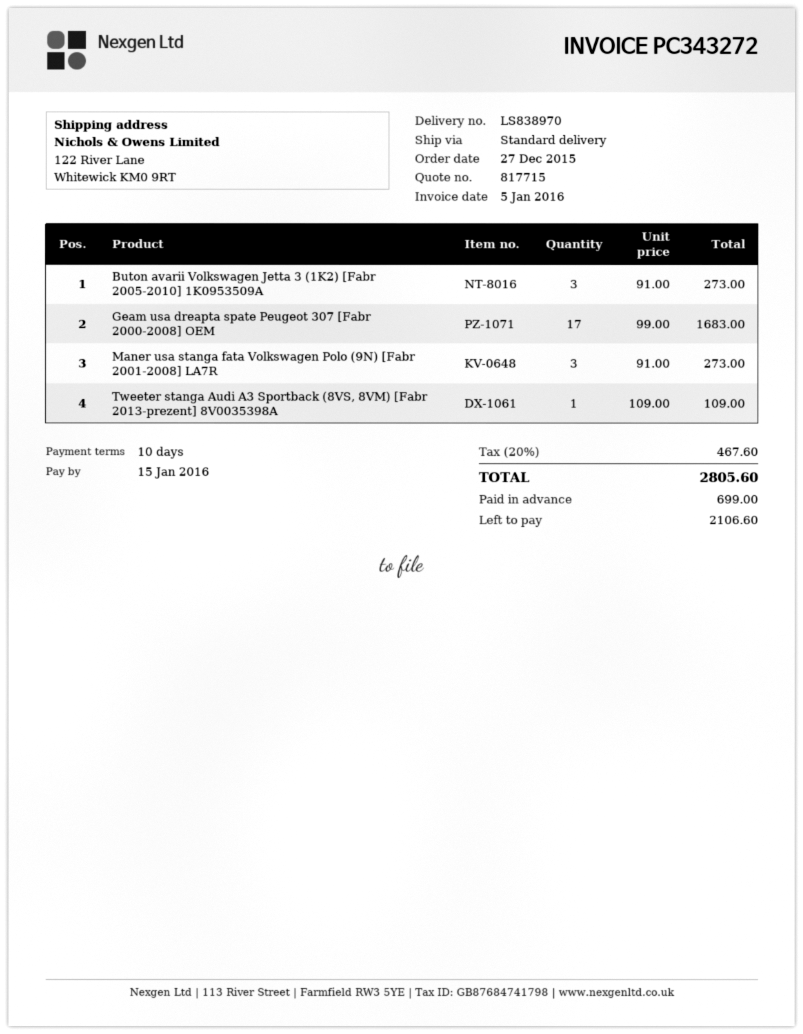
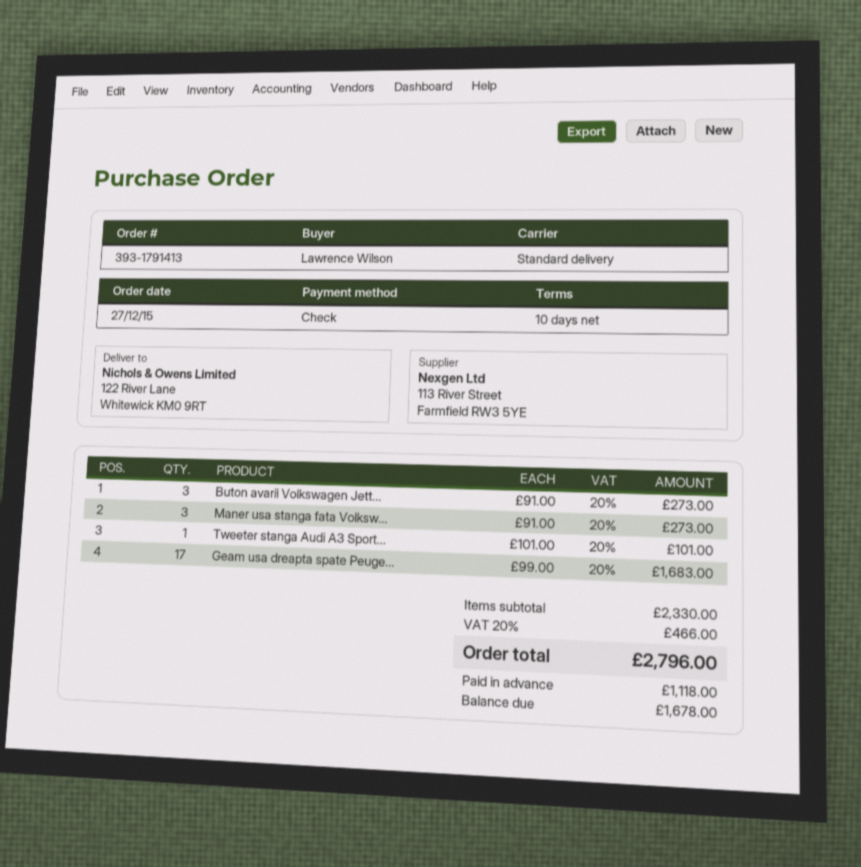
Tweeter stanga Audi A3 Sportback (8VS, 8VM) [Fabr 2013-prezent] 8V0035398A: 1 x 109.00 = 109.00 -> 1 x 101.00 = 101.00
tax: 20% = 467.60 -> 20% = 466.00
total: 2805.60 -> 2796.00
deposit: 699.00 -> 1118.00
balance: 2106.60 -> 1678.00

